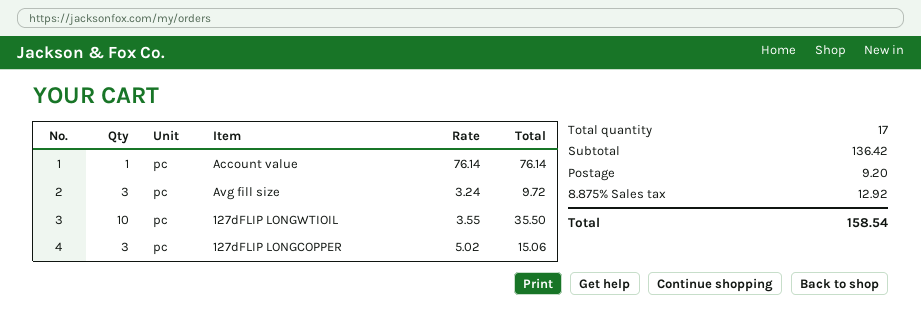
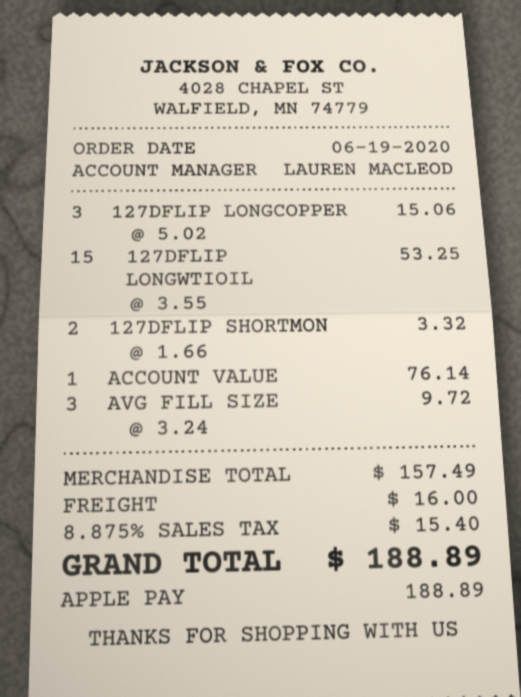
127dFLIP LONGWTIOIL: 10 x 3.55 = 35.50 -> 15 x 3.55 = 53.25
127DFLIP SHORTMON: none -> 2 x 1.66 = 3.32
subtotal: 136.42 -> 157.49
shipping: 9.20 -> 16.00
tax: 8.875% = 12.92 -> 8.875% = 15.40
total: 158.54 -> 188.89

